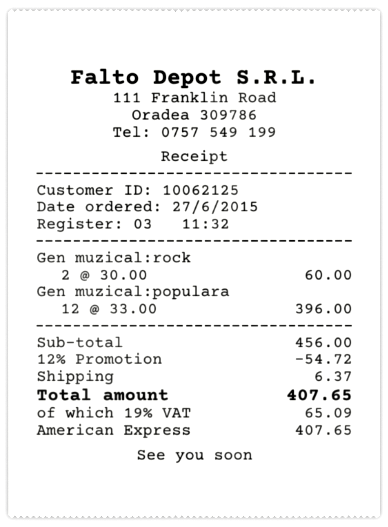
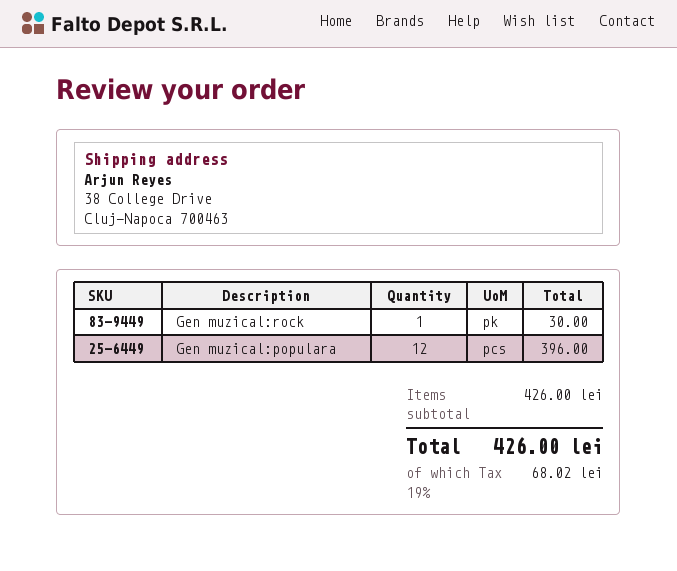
Gen muzical:rock: 2 for 60.00 -> 1 for 30.00
subtotal: 456.00 -> 426.00
discount: 12% = 54.72 -> none
shipping: 6.37 -> none
tax: 19% = 65.09 -> 19% = 68.02
total: 407.65 -> 426.00

